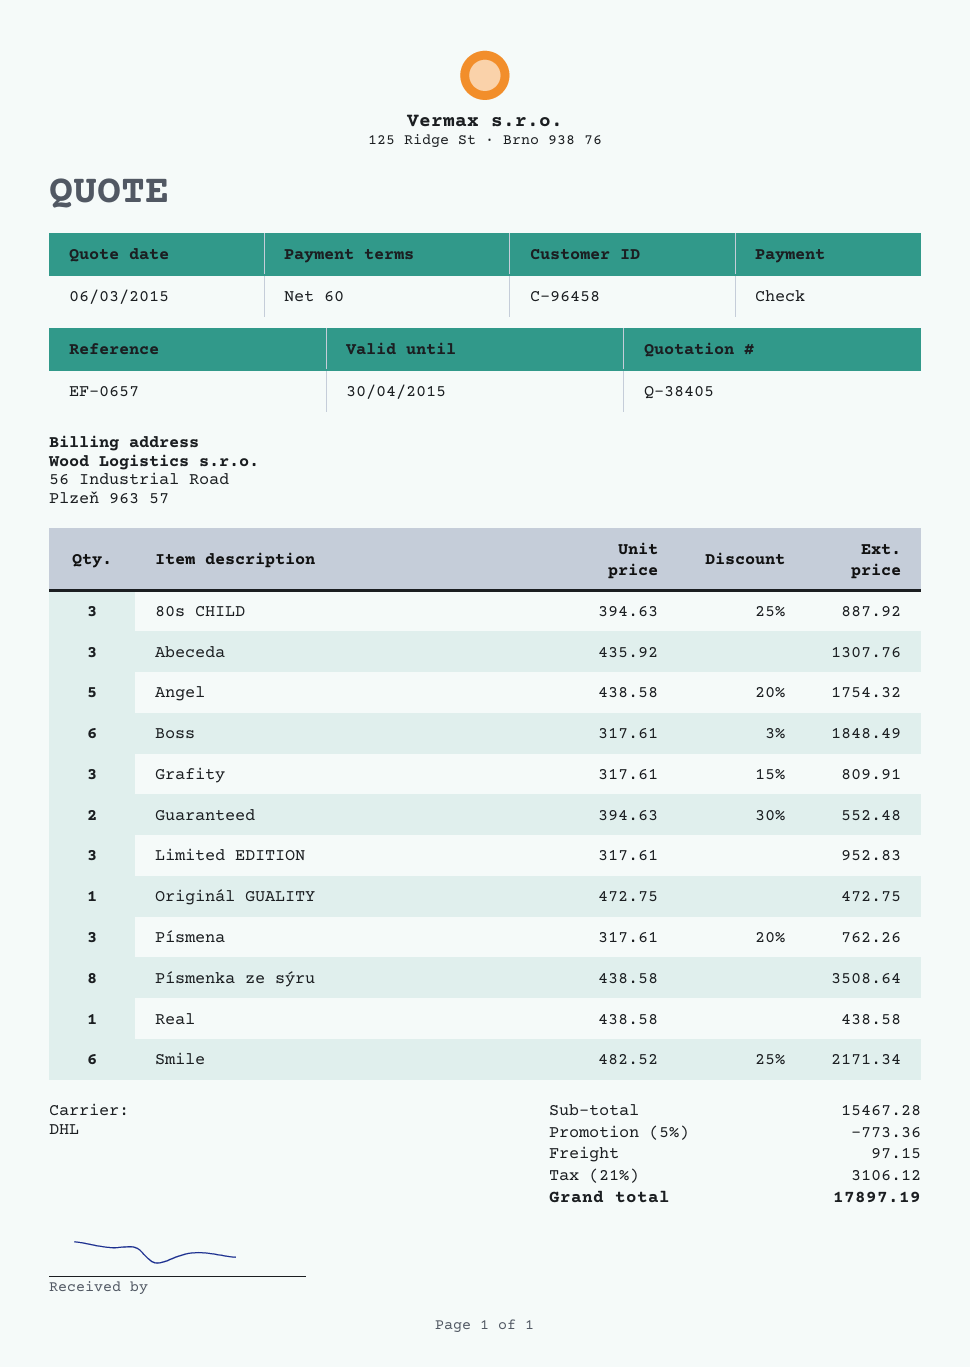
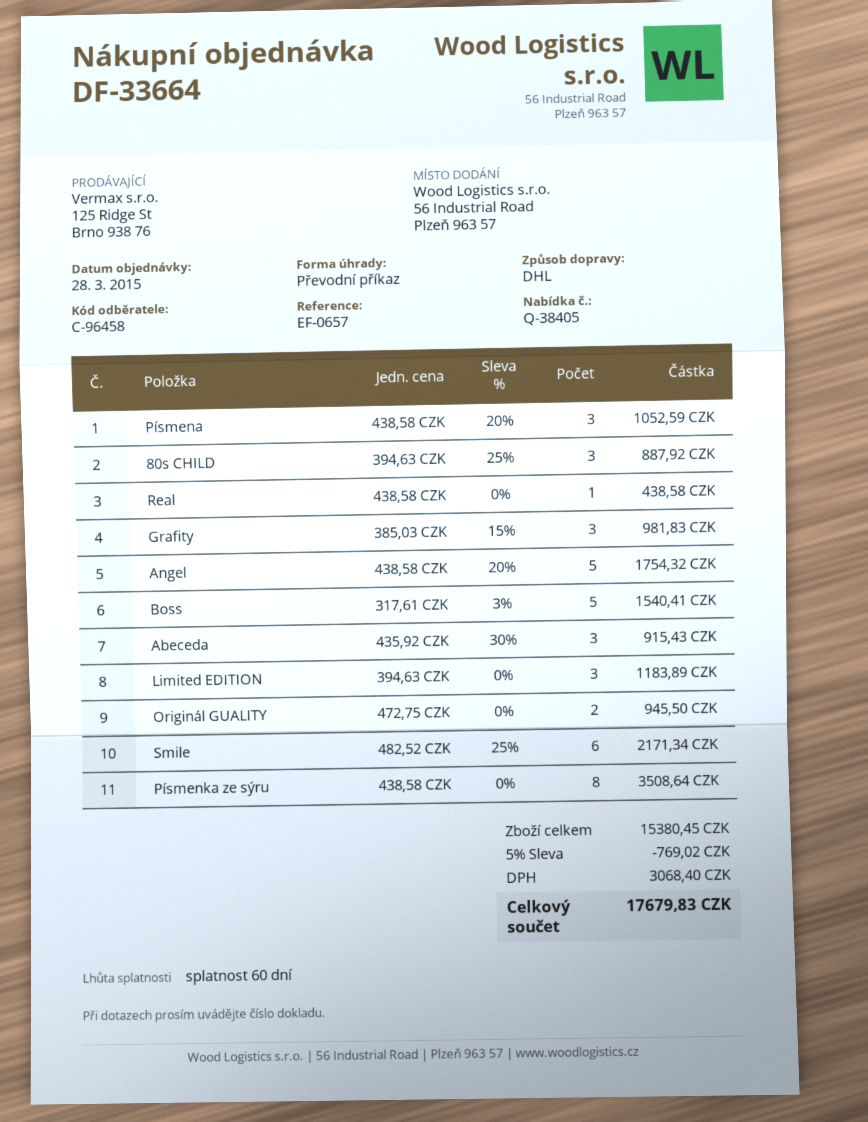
payment method: cheque -> bank transfer
Abeceda: 3 x 435.92 = 1307.76 -> 3 x 435.92 - 30% = 915.43
Boss: 6 x 317.61 - 3% = 1848.49 -> 5 x 317.61 - 3% = 1540.41
Grafity: 3 x 317.61 - 15% = 809.91 -> 3 x 385.03 - 15% = 981.83
Guaranteed: 2 x 394.63 - 30% = 552.48 -> none
Limited EDITION: 3 x 317.61 = 952.83 -> 3 x 394.63 = 1183.89
Originál GUALITY: 1 x 472.75 = 472.75 -> 2 x 472.75 = 945.50
Písmena: 3 x 317.61 - 20% = 762.26 -> 3 x 438.58 - 20% = 1052.59
subtotal: 15467.28 -> 15380.45
discount: 5% = 773.36 -> 5% = 769.02
shipping: 97.15 -> none
tax: 3106.12 -> 3068.40
total: 17897.19 -> 17679.83

